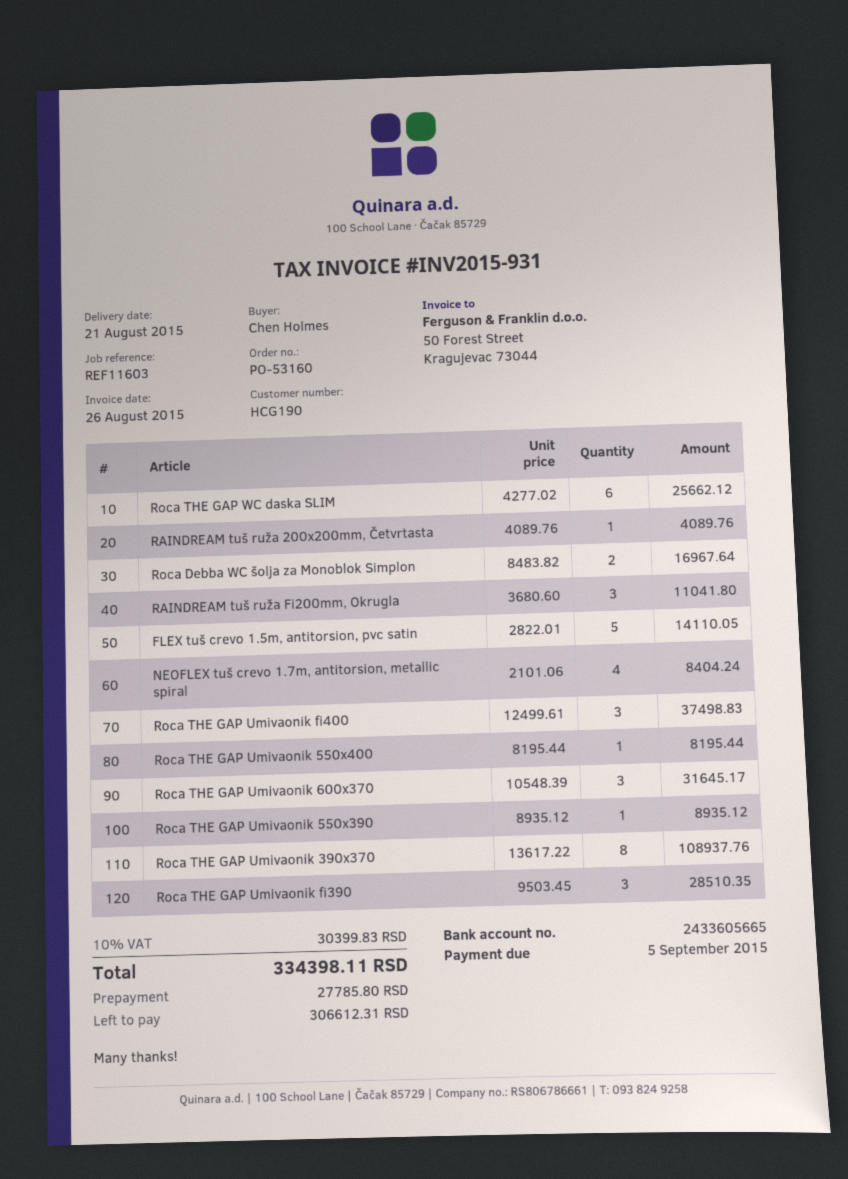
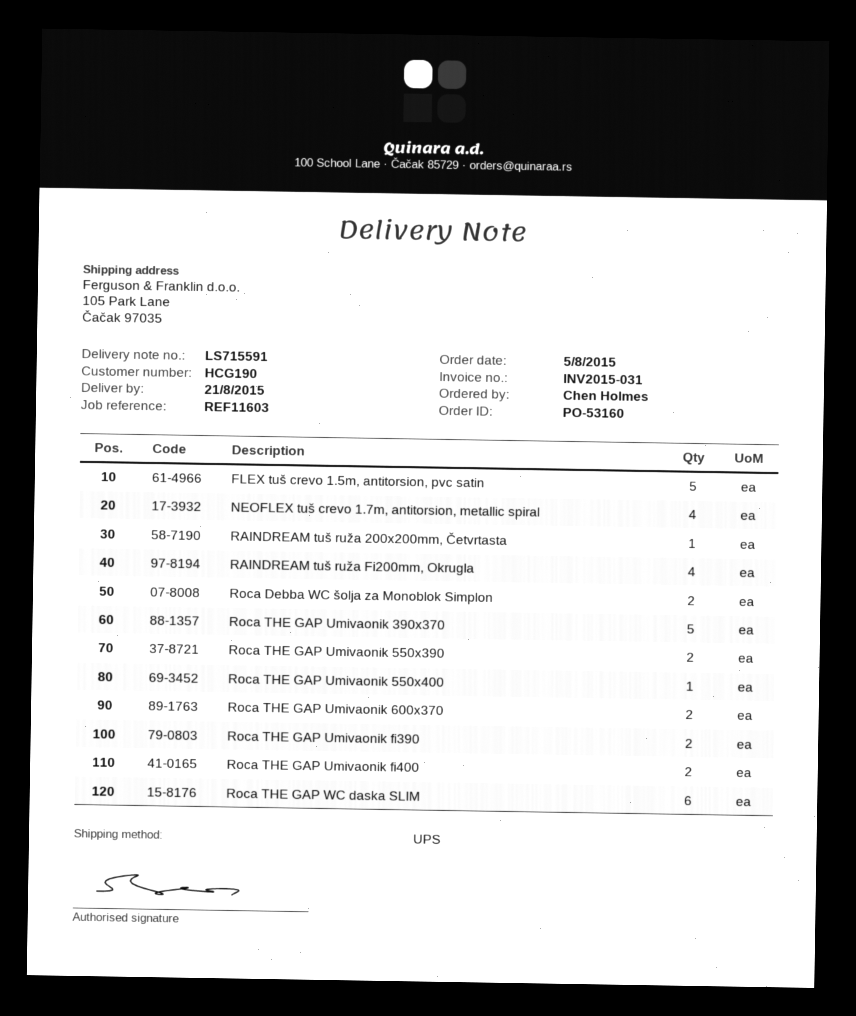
invoice number: INV2015-931 -> INV2015-031
RAINDREAM tuš ruža Fi200mm, Okrugla: 3 -> 4
Roca THE GAP Umivaonik fi400: 3 -> 2
Roca THE GAP Umivaonik 600x370: 3 -> 2
Roca THE GAP Umivaonik 550x390: 1 -> 2
Roca THE GAP Umivaonik 390x370: 8 -> 5
Roca THE GAP Umivaonik fi390: 3 -> 2

